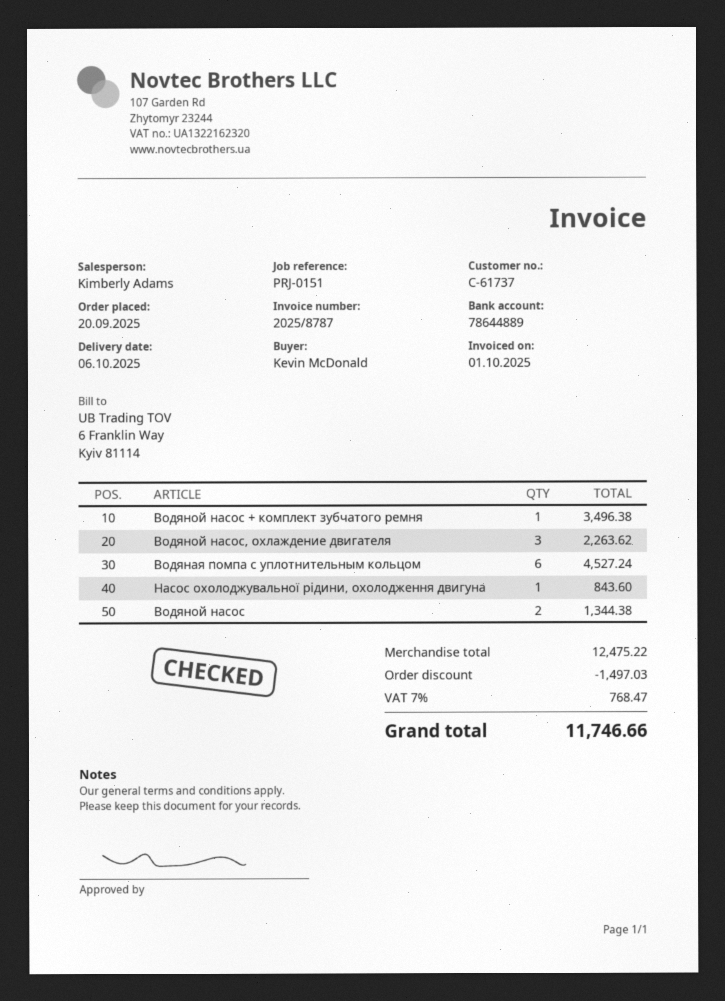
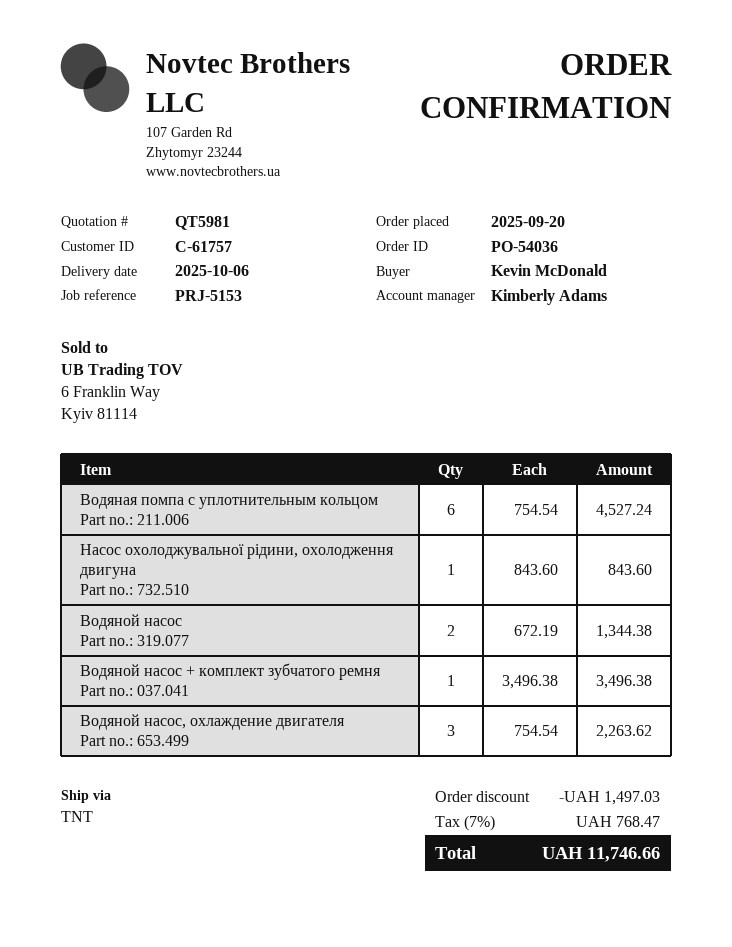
customer number: C-61737 -> C-61757
reference: PRJ-0151 -> PRJ-5153

